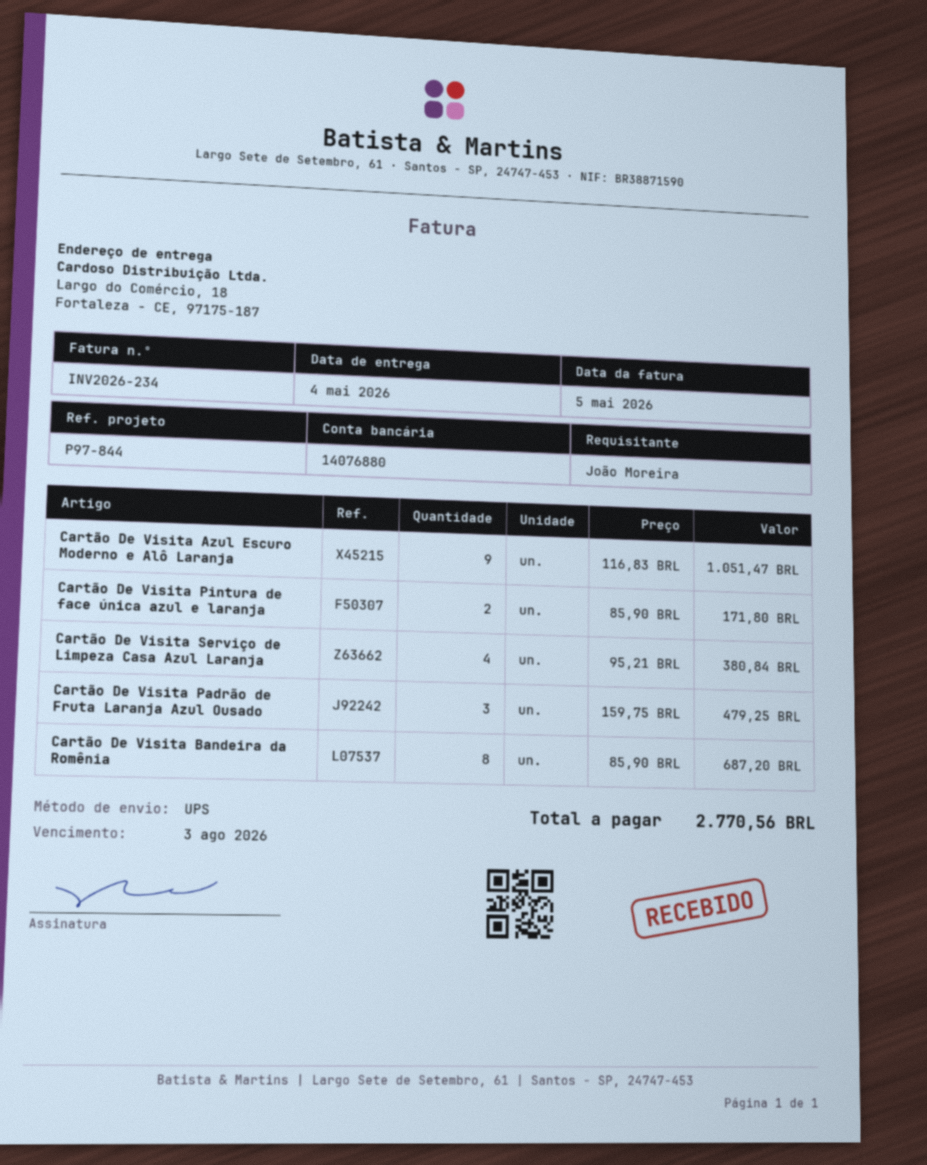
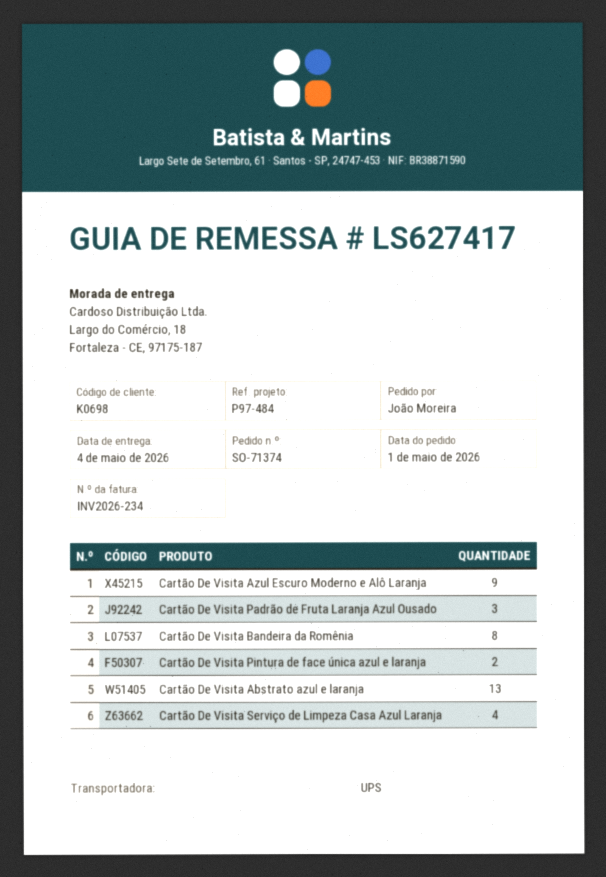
reference: P97-844 -> P97-484
Cartão De Visita Abstrato azul e laranja: none -> 13

